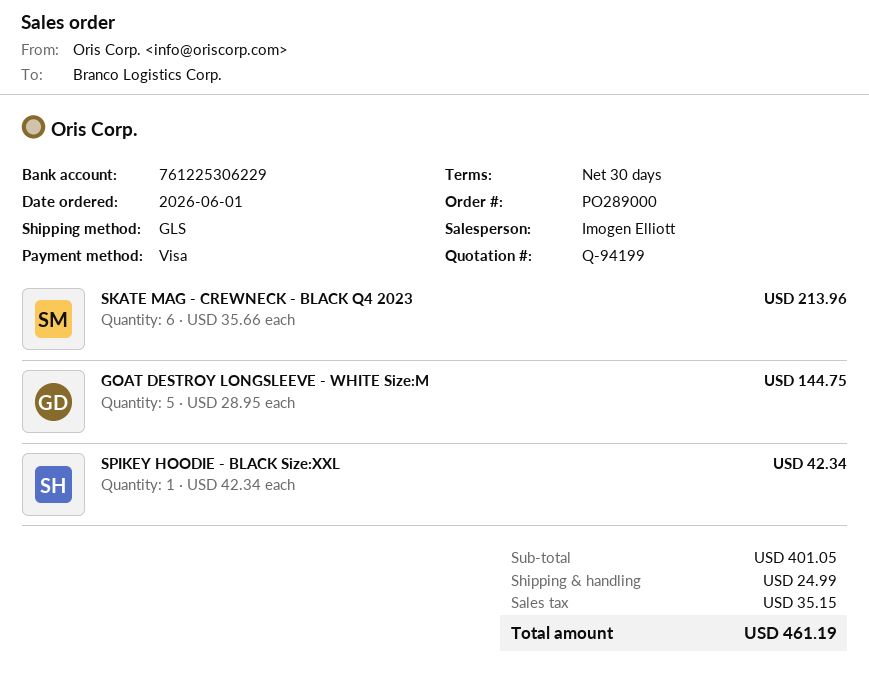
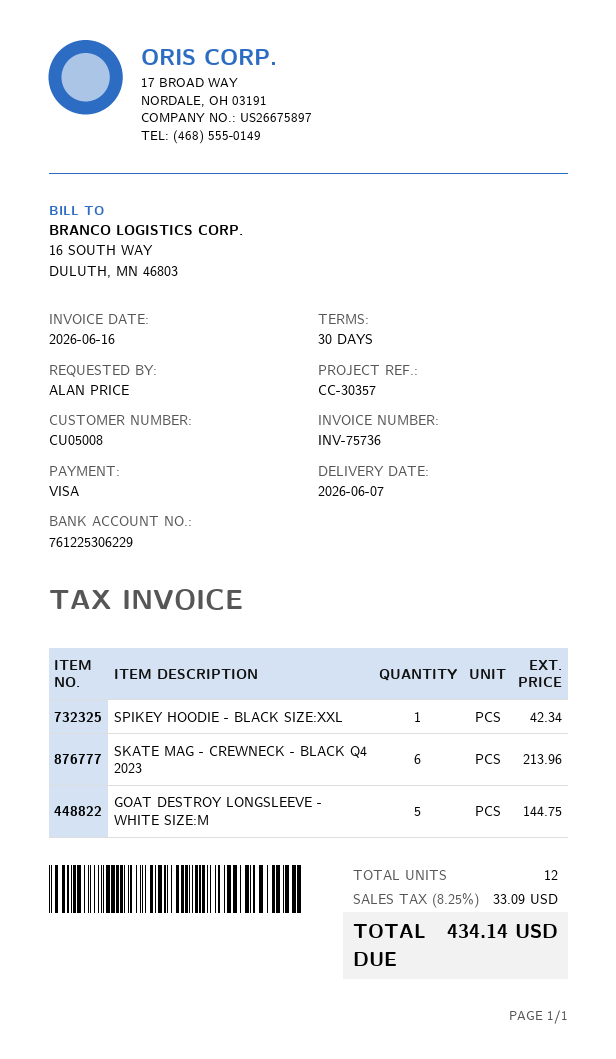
shipping: 24.99 -> none
tax: 35.15 -> 33.09
total: 461.19 -> 434.14

